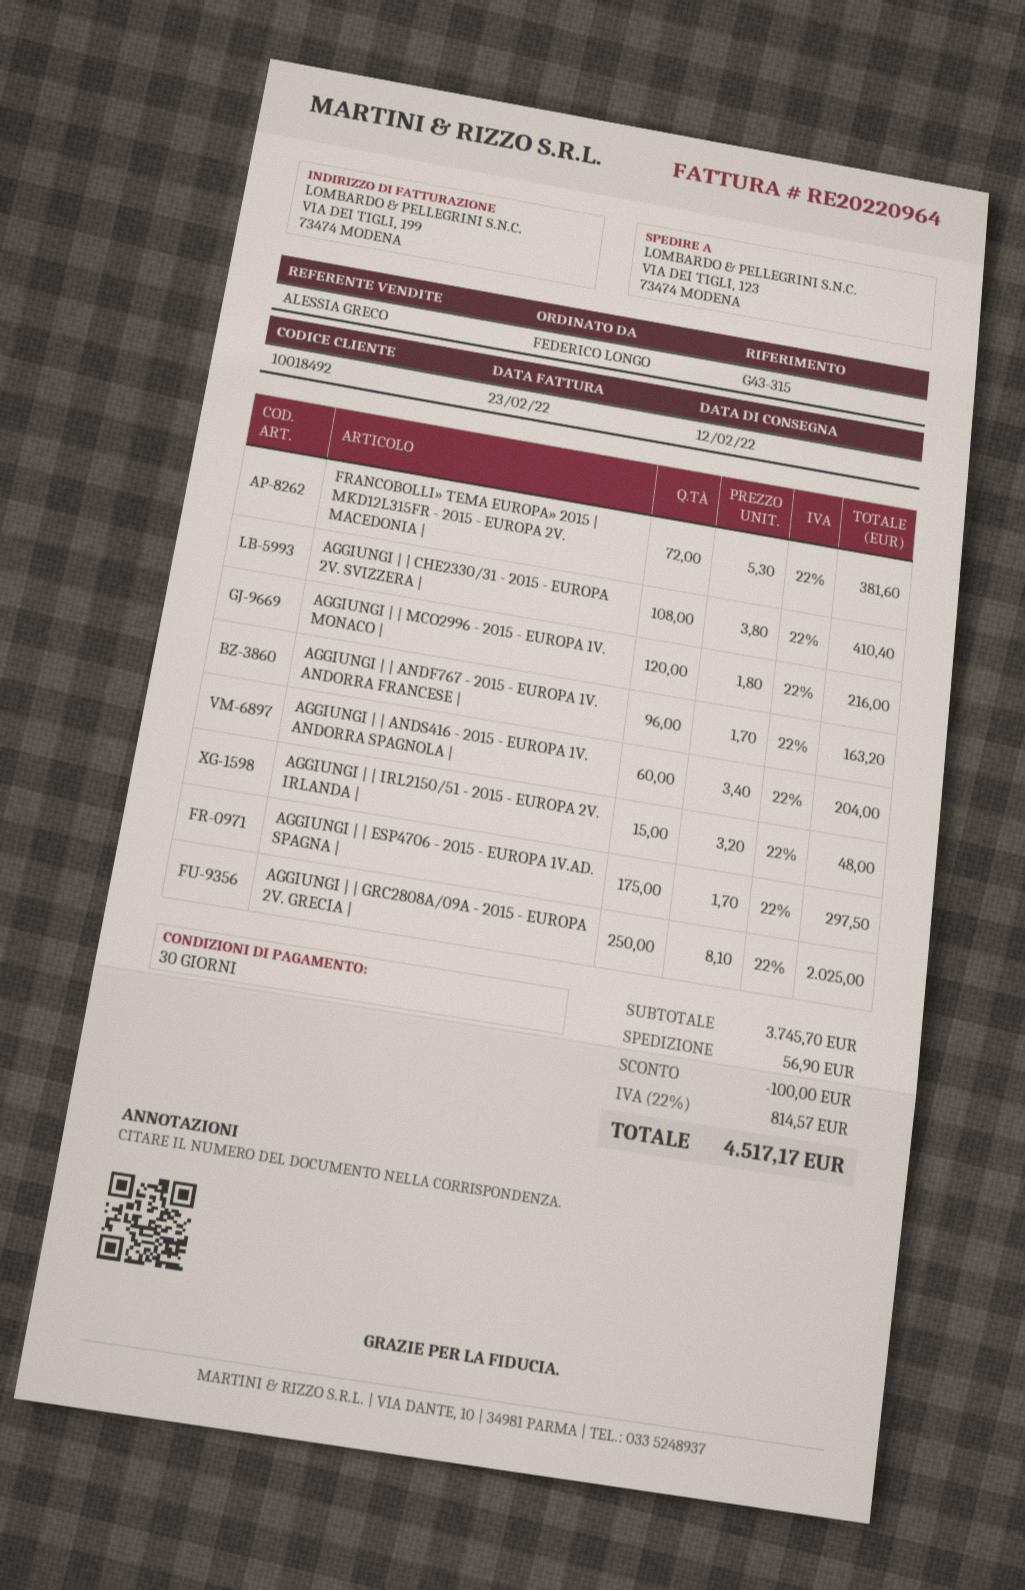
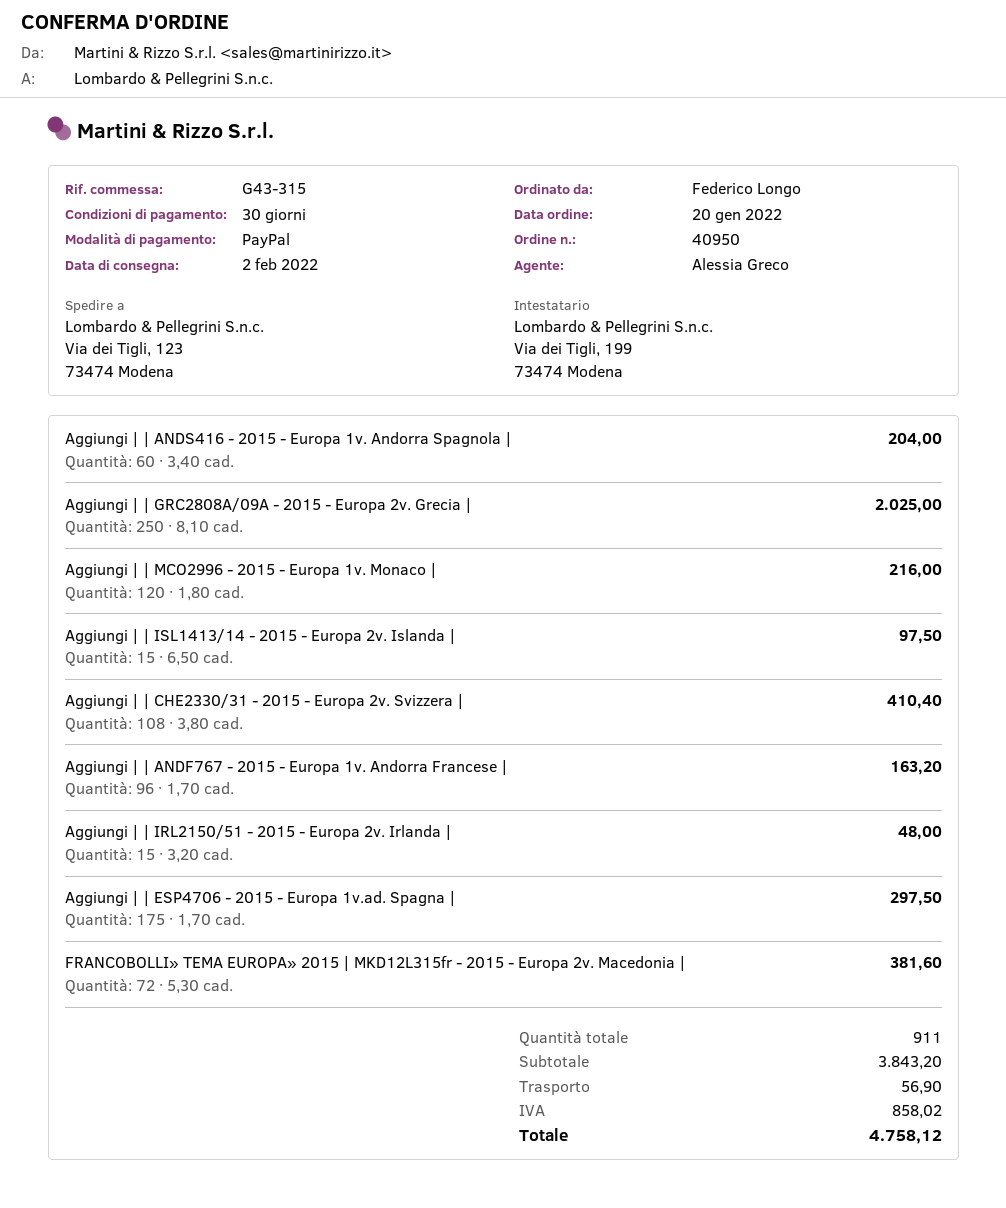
delivery date: 2022-02-12 -> 2022-02-02
Aggiungi | | ISL1413/14 - 2015 - Europa 2v. Islanda |: none -> 15 x 6.50 = 97.50
subtotal: 3745.70 -> 3843.20
discount: 100.00 -> none
tax: 814.57 -> 858.02
total: 4517.17 -> 4758.12

